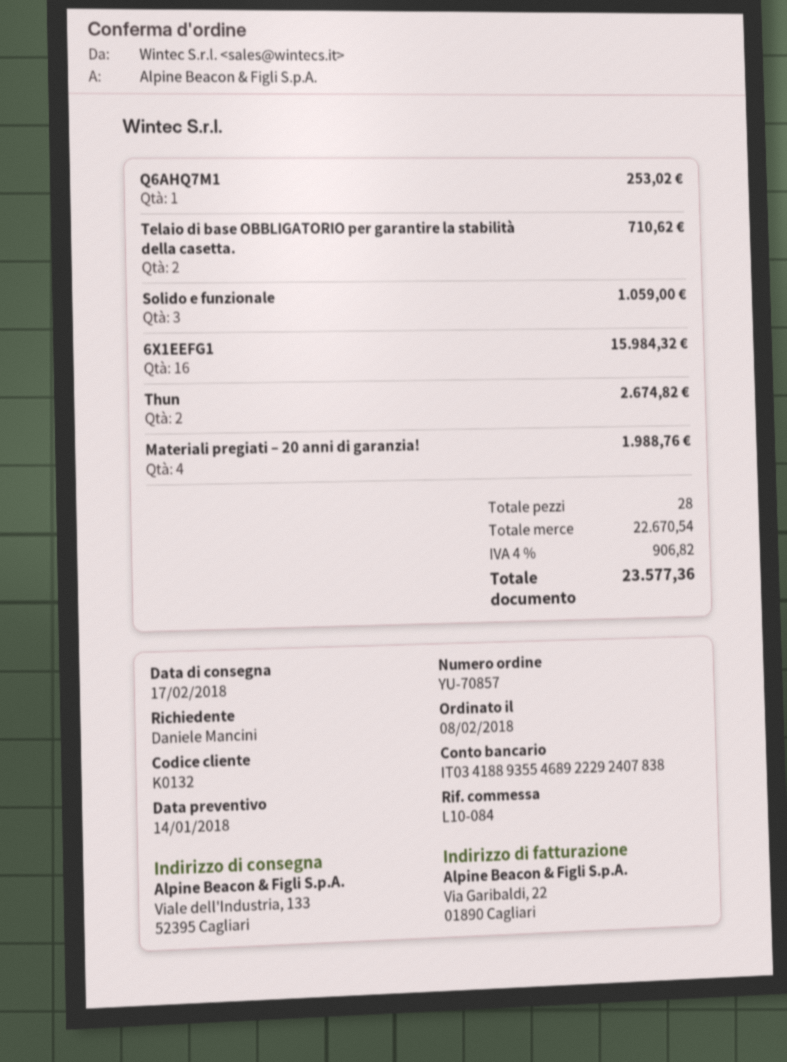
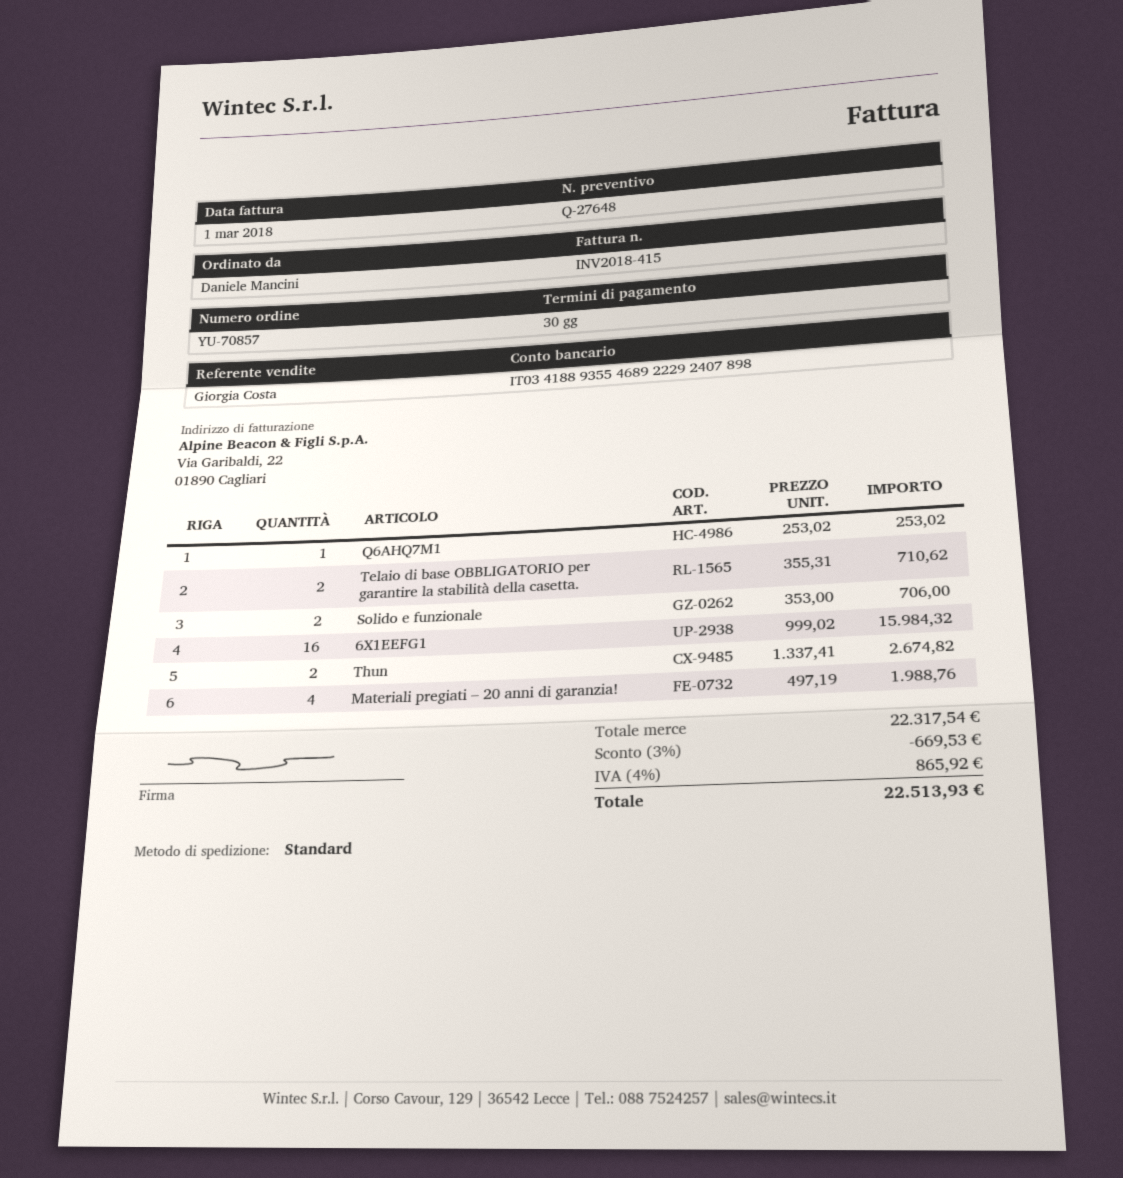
bank account: IT0341889355468922292407838 -> IT0341889355468922292407898
Solido e funzionale: 3 for 1059.00 -> 2 for 706.00
subtotal: 22670.54 -> 22317.54
discount: none -> 3% = 669.53
tax: 4% = 906.82 -> 4% = 865.92
total: 23577.36 -> 22513.93

